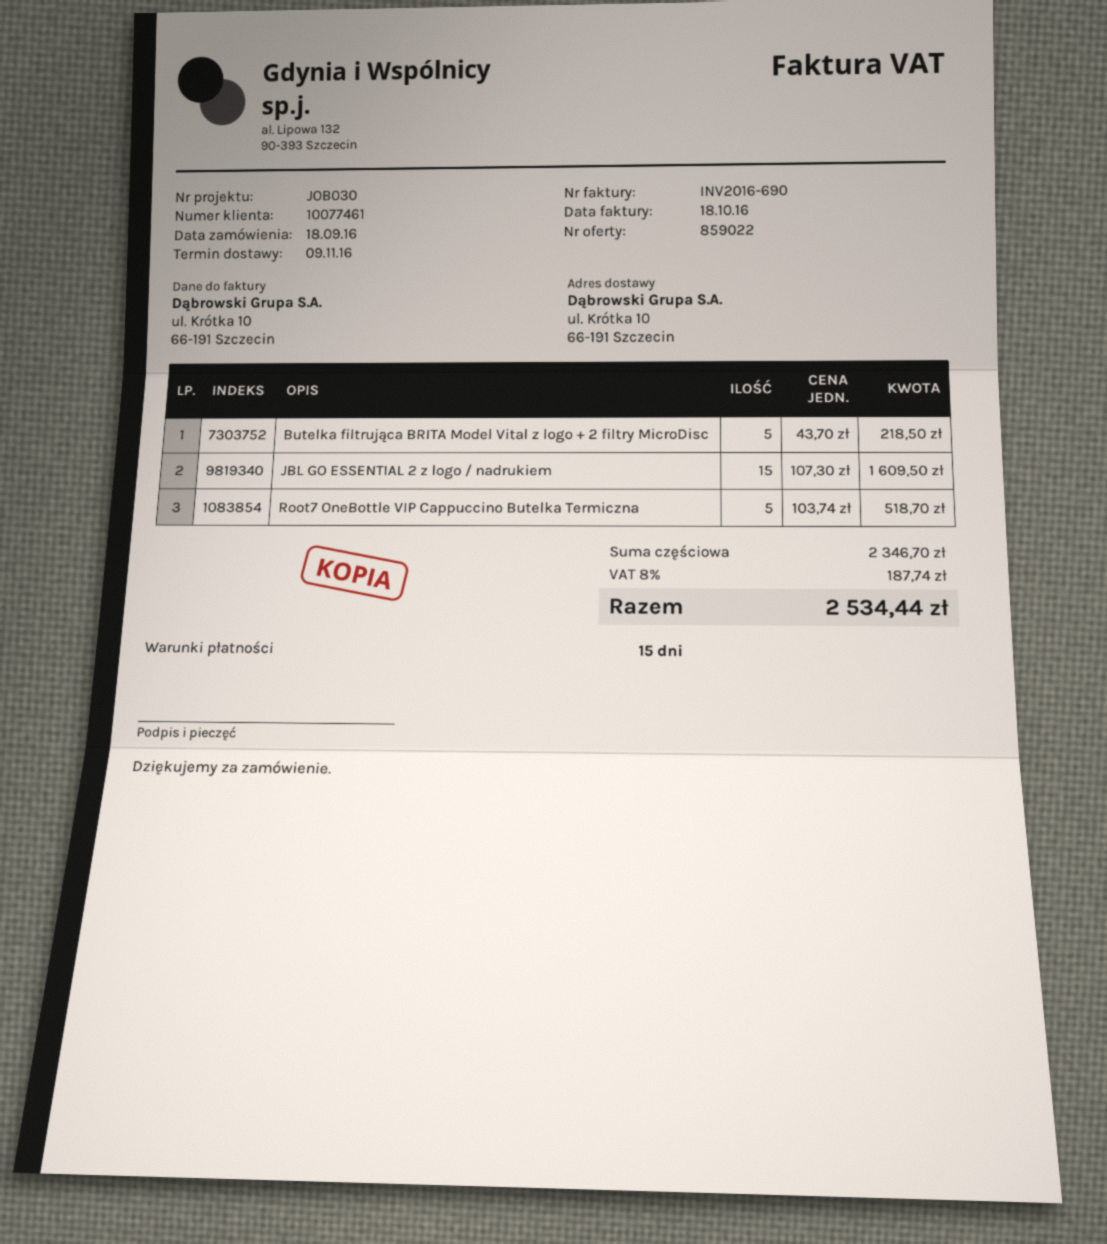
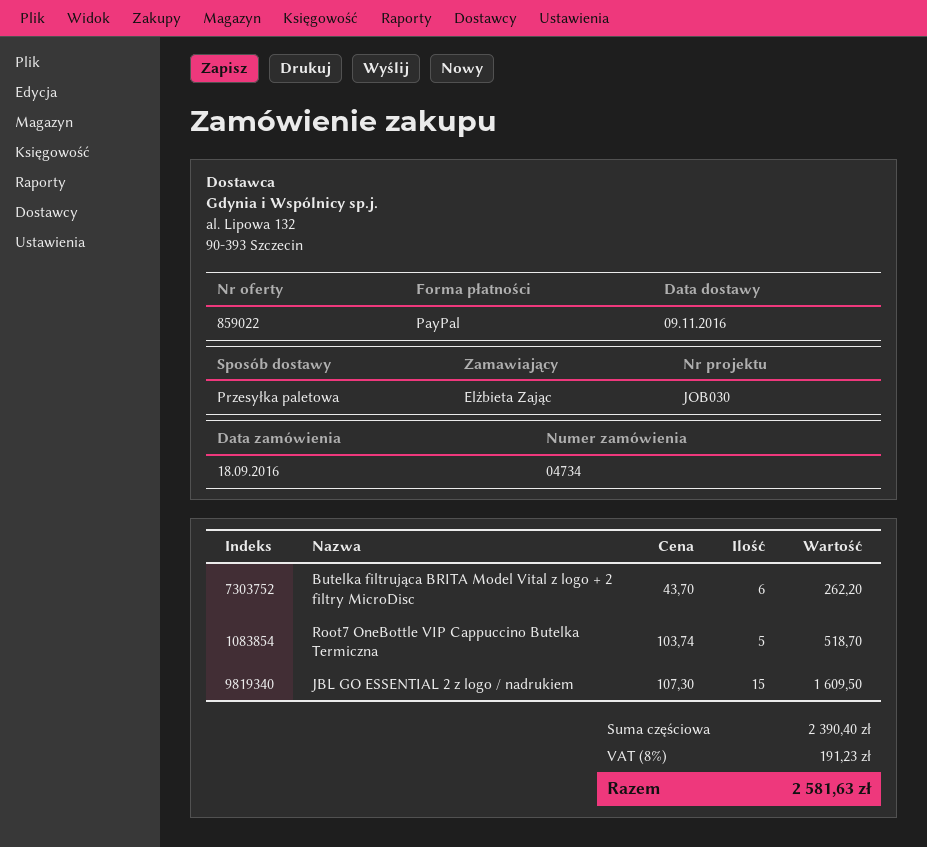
Butelka filtrująca BRITA Model Vital z logo + 2 filtry MicroDisc: 5 x 43.70 = 218.50 -> 6 x 43.70 = 262.20
subtotal: 2346.70 -> 2390.40
tax: 8% = 187.74 -> 8% = 191.23
total: 2534.44 -> 2581.63

